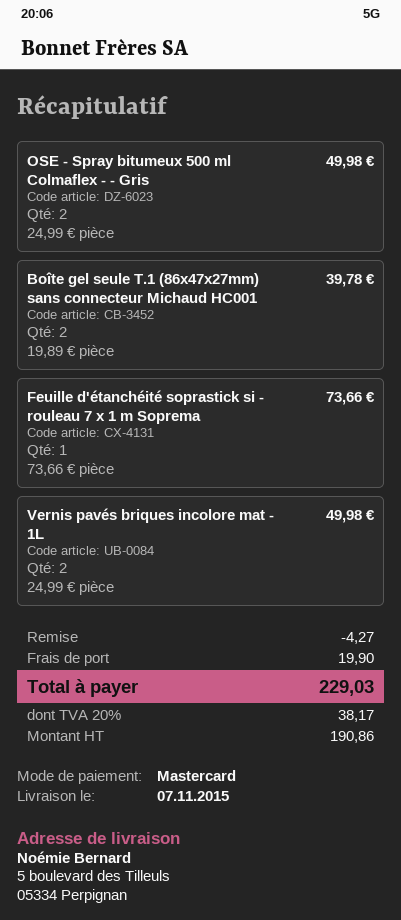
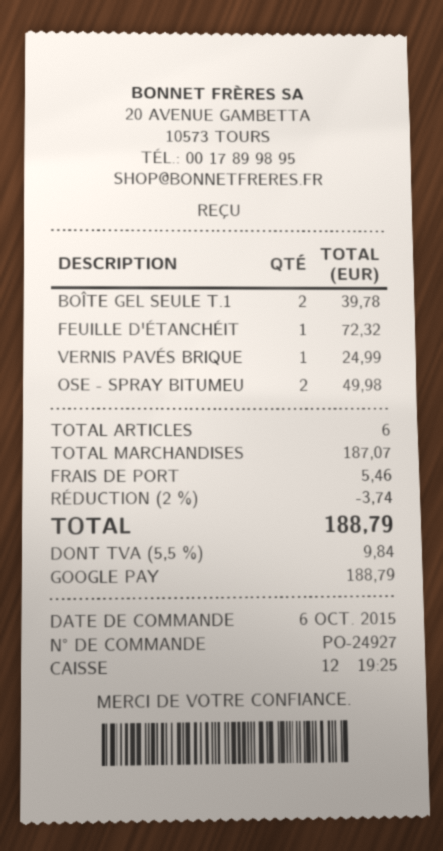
payment method: Mastercard -> Google Pay
Feuille d'étanchéité soprastick si - rouleau 7 x 1 m Soprema: 1 for 73.66 -> 1 for 72.32
Vernis pavés briques incolore mat - 1L: 2 for 49.98 -> 1 for 24.99
discount: 4.27 -> 3.74
shipping: 19.90 -> 5.46
tax: 20% = 38.17 -> 5.5% = 9.84
total: 229.03 -> 188.79

